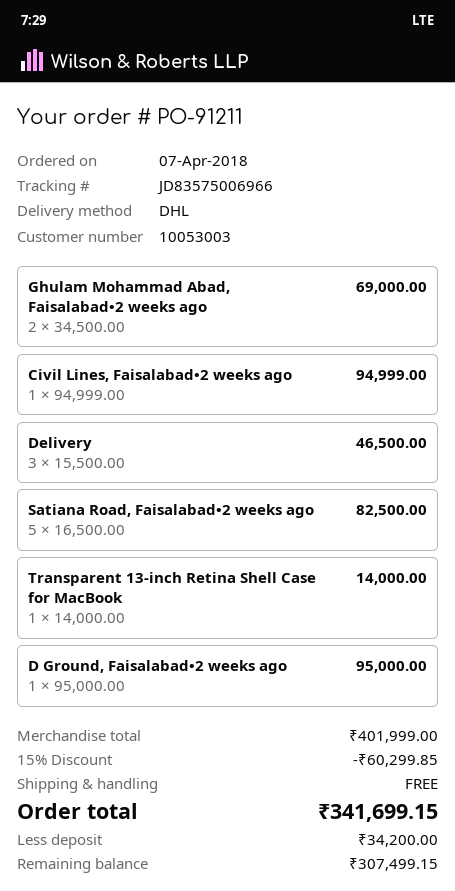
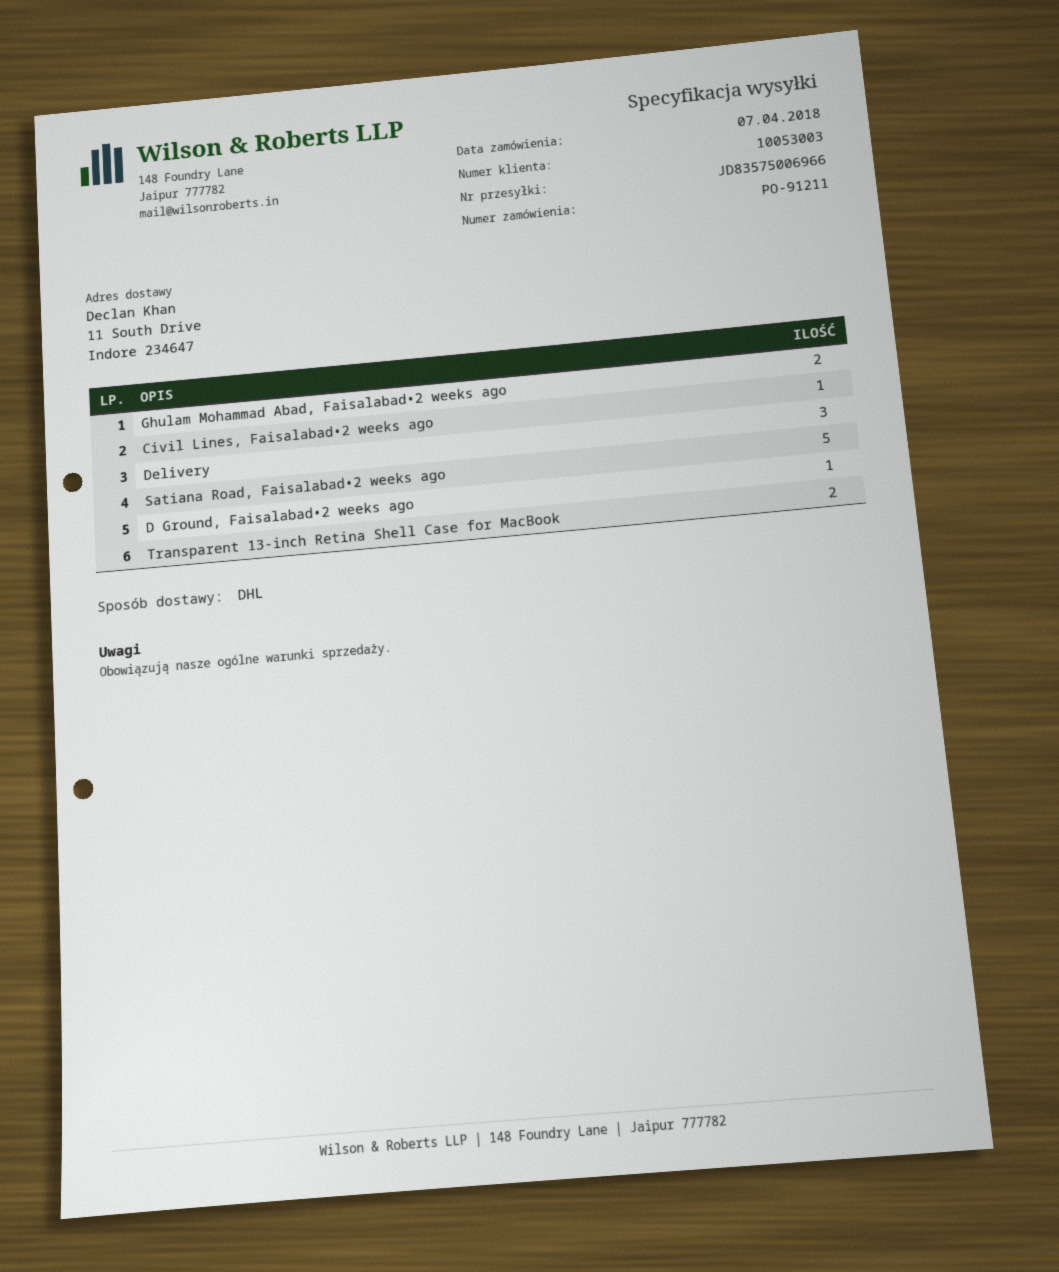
Transparent 13-inch Retina Shell Case for MacBook: 1 -> 2

